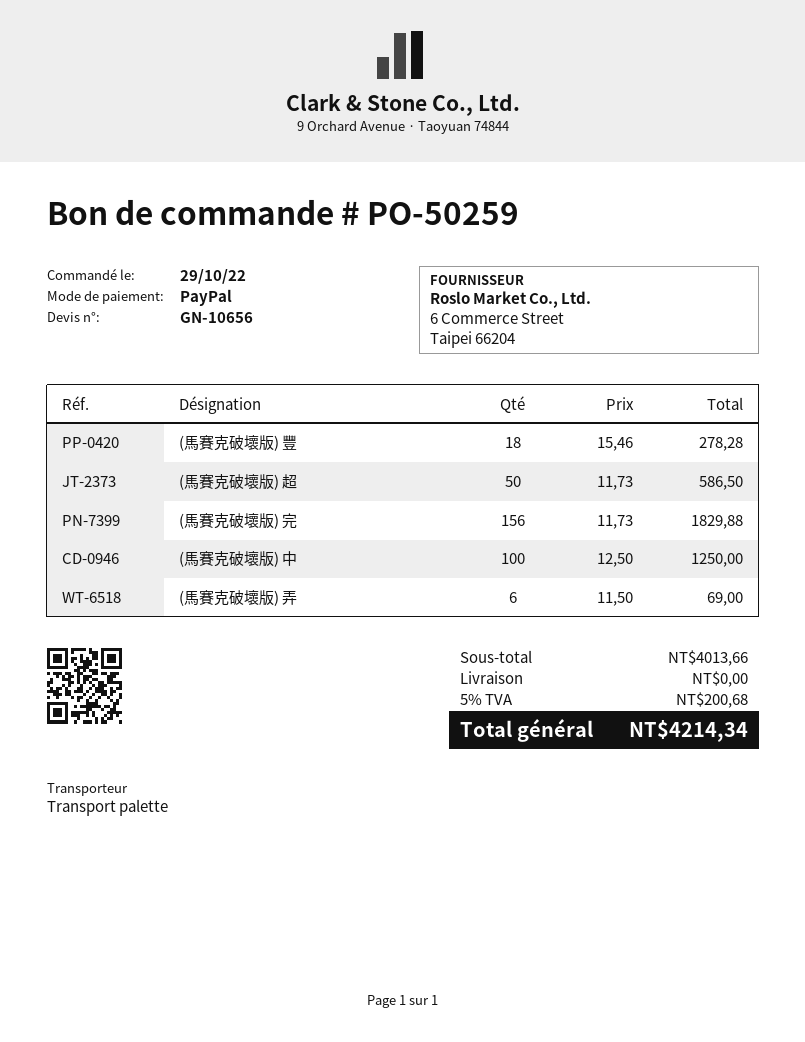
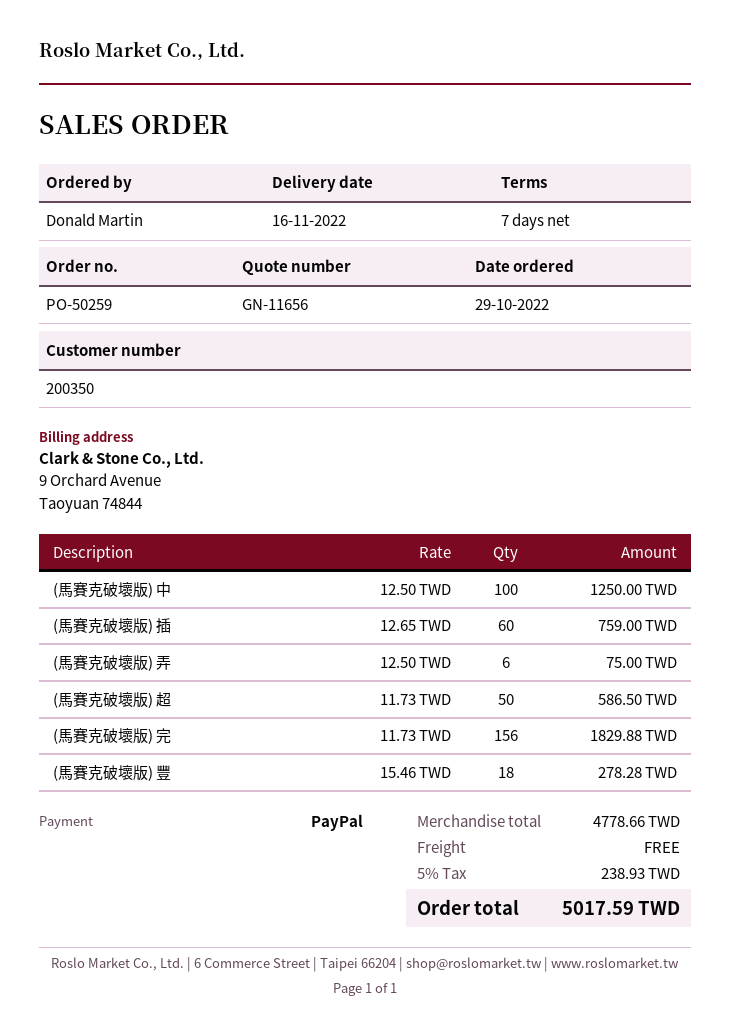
quote number: GN-10656 -> GN-11656
(馬賽克破壞版) 弄: 6 x 11.50 = 69.00 -> 6 x 12.50 = 75.00
(馬賽克破壞版) 插: none -> 60 x 12.65 = 759.00
subtotal: 4013.66 -> 4778.66
tax: 5% = 200.68 -> 5% = 238.93
total: 4214.34 -> 5017.59

